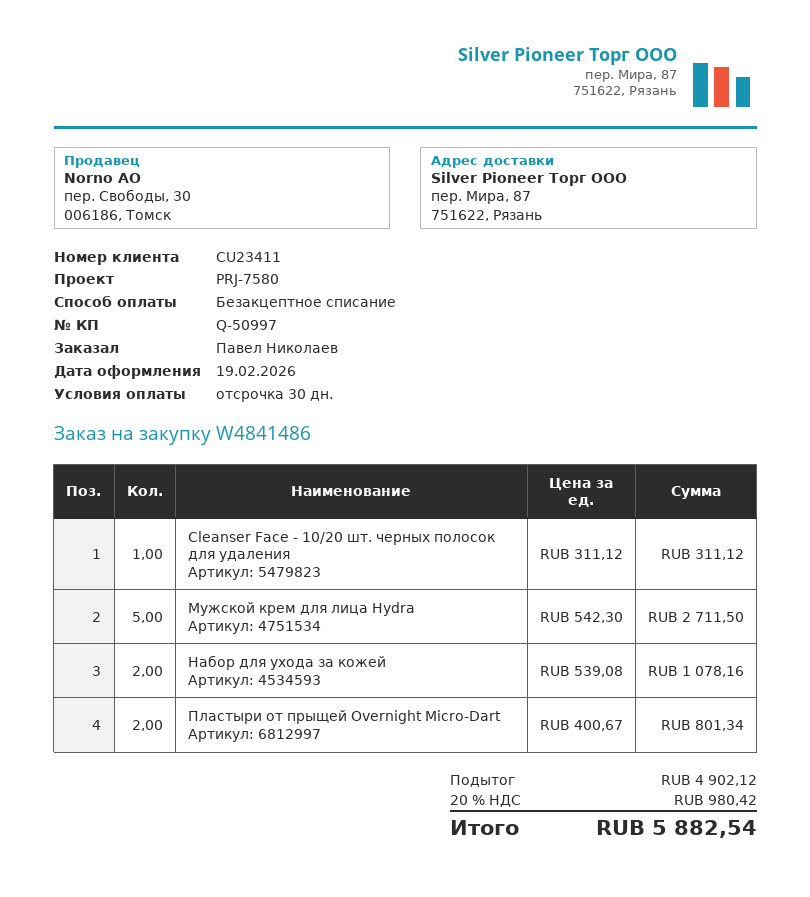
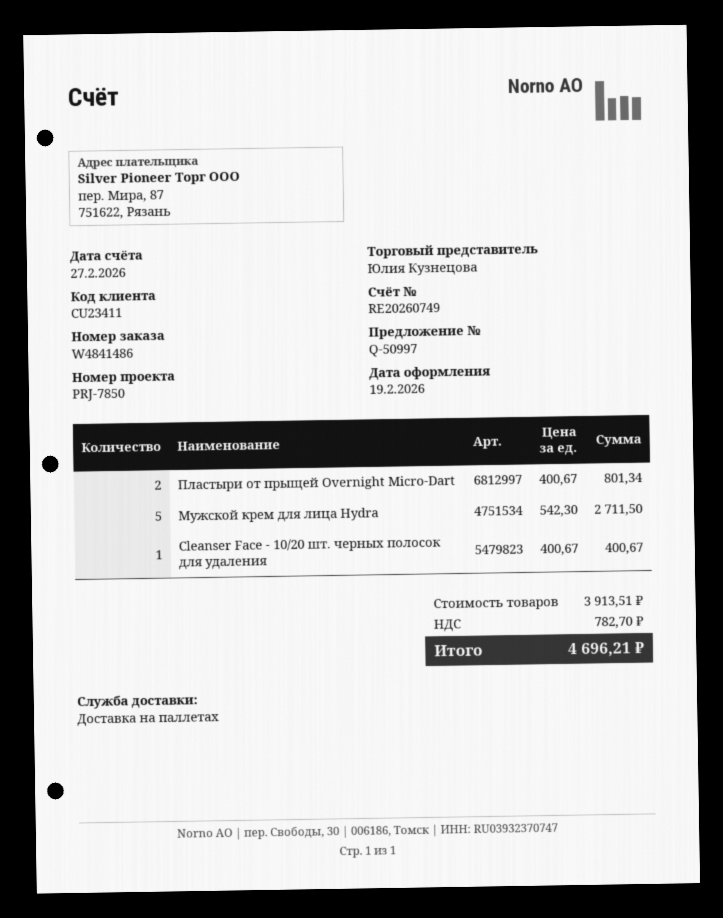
reference: PRJ-7580 -> PRJ-7850
Cleanser Face - 10/20 шт. черных полосок для удаления: 1 x 311.12 = 311.12 -> 1 x 400.67 = 400.67
Набор для ухода за кожей: 2 x 539.08 = 1078.16 -> none
subtotal: 4902.12 -> 3913.51
tax: 980.42 -> 782.70
total: 5882.54 -> 4696.21

